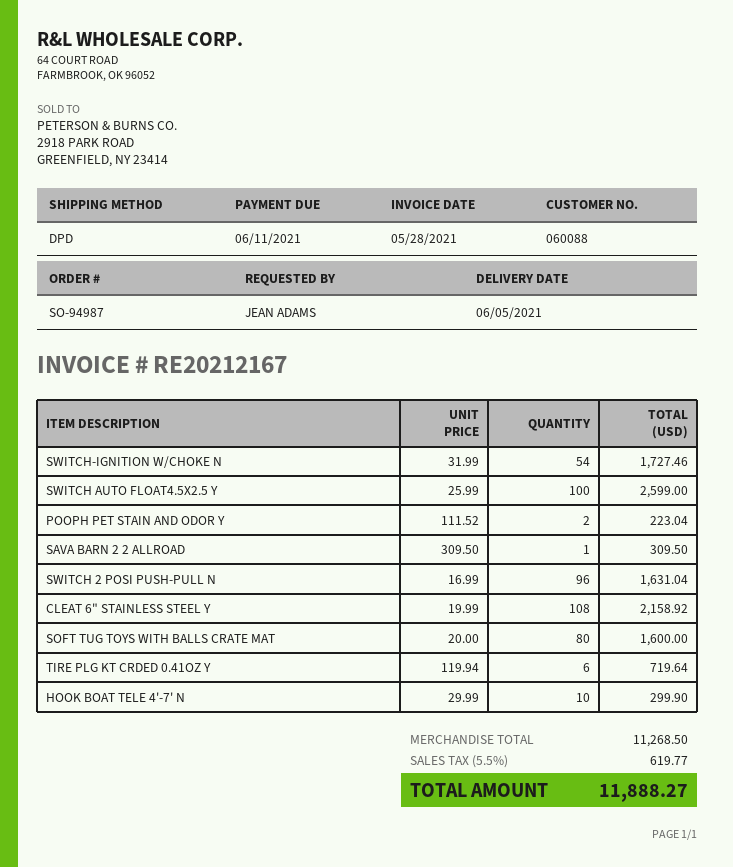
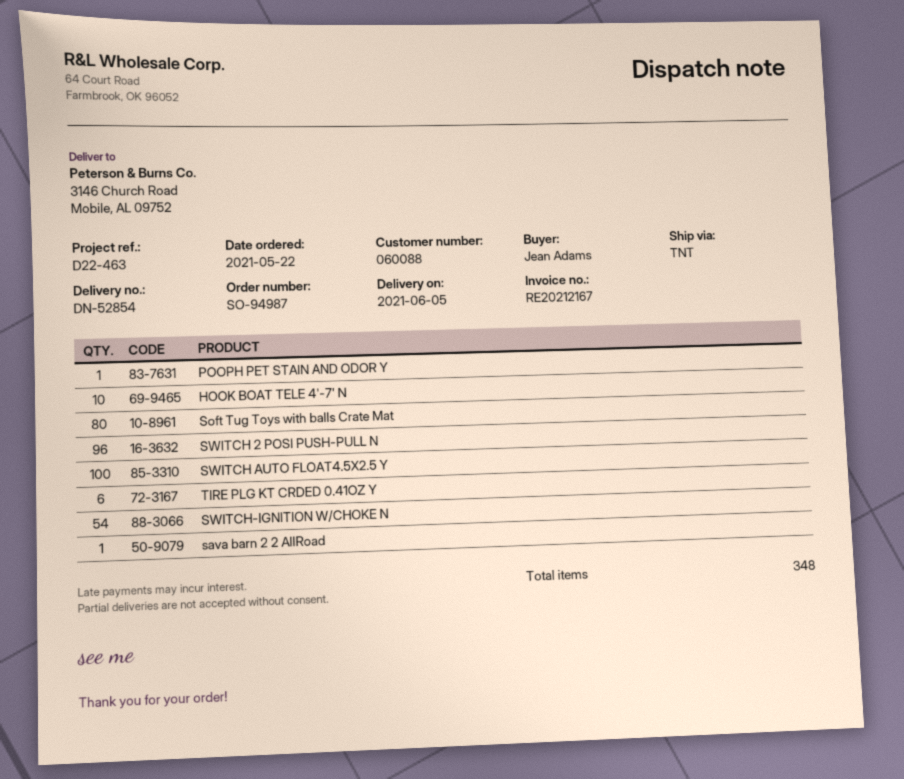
shipping method: DPD -> TNT
POOPH PET STAIN AND ODOR Y: 2 -> 1
CLEAT 6" STAINLESS STEEL Y: 108 -> none

